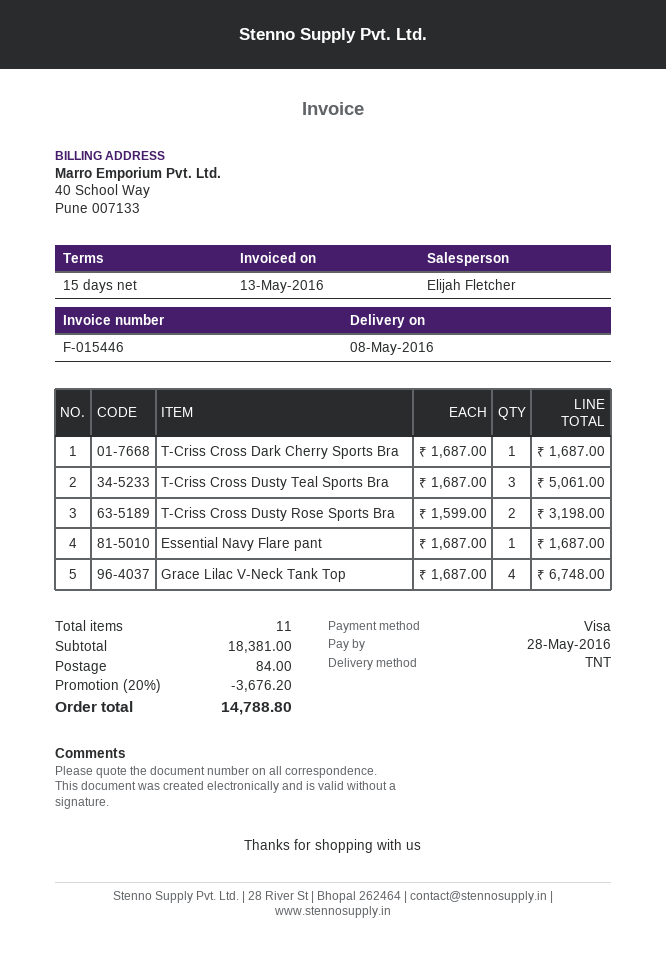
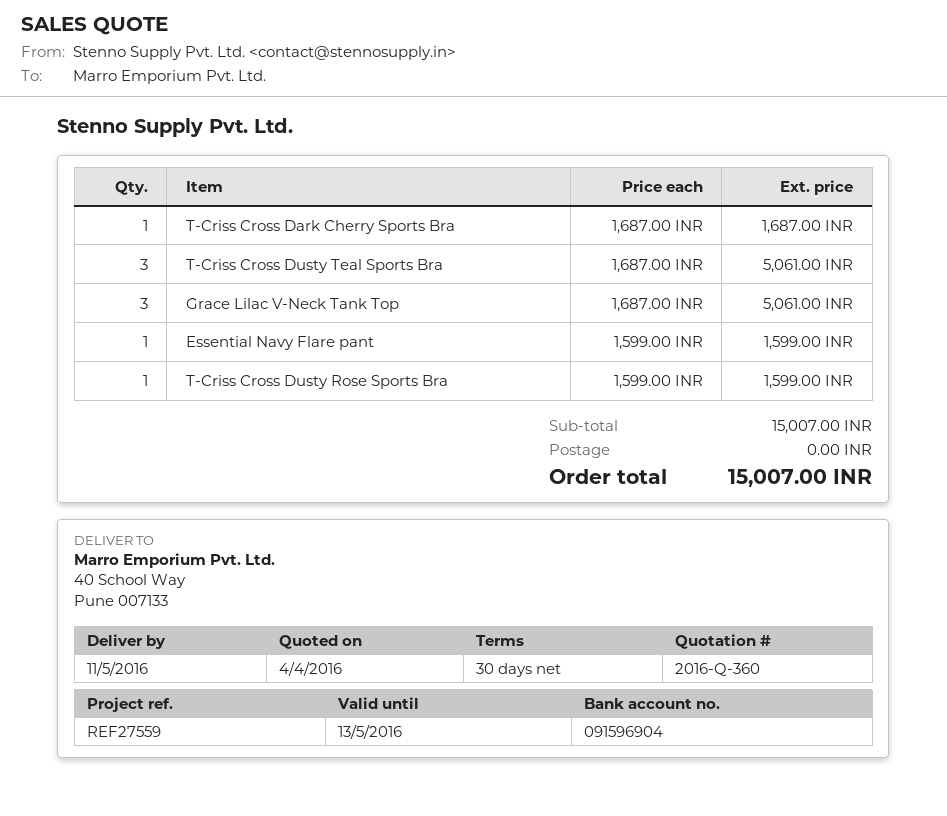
delivery date: 2016-05-08 -> 2016-05-11
payment terms: 15 days -> 30 days
T-Criss Cross Dusty Rose Sports Bra: 2 x 1599.00 = 3198.00 -> 1 x 1599.00 = 1599.00
Essential Navy Flare pant: 1 x 1687.00 = 1687.00 -> 1 x 1599.00 = 1599.00
Grace Lilac V-Neck Tank Top: 4 x 1687.00 = 6748.00 -> 3 x 1687.00 = 5061.00
subtotal: 18381.00 -> 15007.00
discount: 20% = 3676.20 -> none
shipping: 84.00 -> 0.00
total: 14788.80 -> 15007.00

